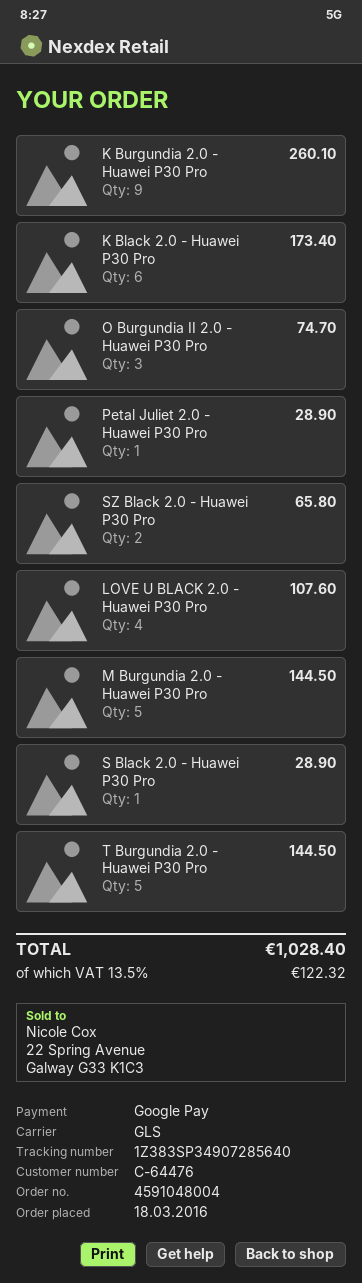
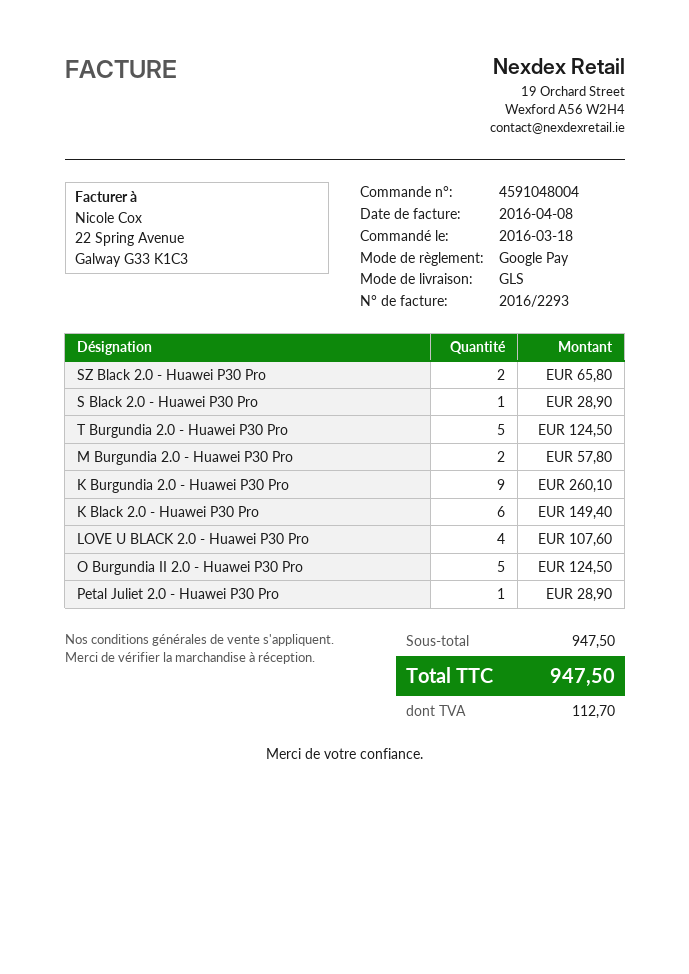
K Black 2.0 - Huawei P30 Pro: 6 for 173.40 -> 6 for 149.40
O Burgundia II 2.0 - Huawei P30 Pro: 3 for 74.70 -> 5 for 124.50
M Burgundia 2.0 - Huawei P30 Pro: 5 for 144.50 -> 2 for 57.80
T Burgundia 2.0 - Huawei P30 Pro: 5 for 144.50 -> 5 for 124.50
tax: 122.32 -> 112.70
total: 1028.40 -> 947.50

